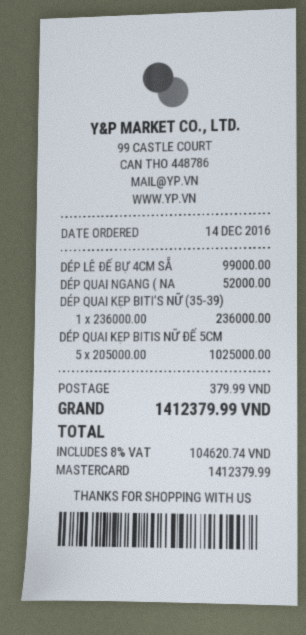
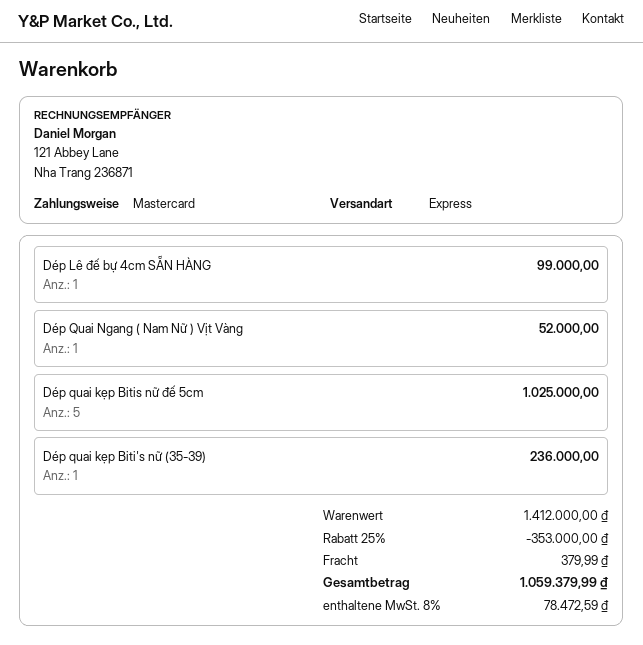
discount: none -> 25% = 353000.00
tax: 8% = 104620.74 -> 8% = 78472.59
total: 1412379.99 -> 1059379.99

